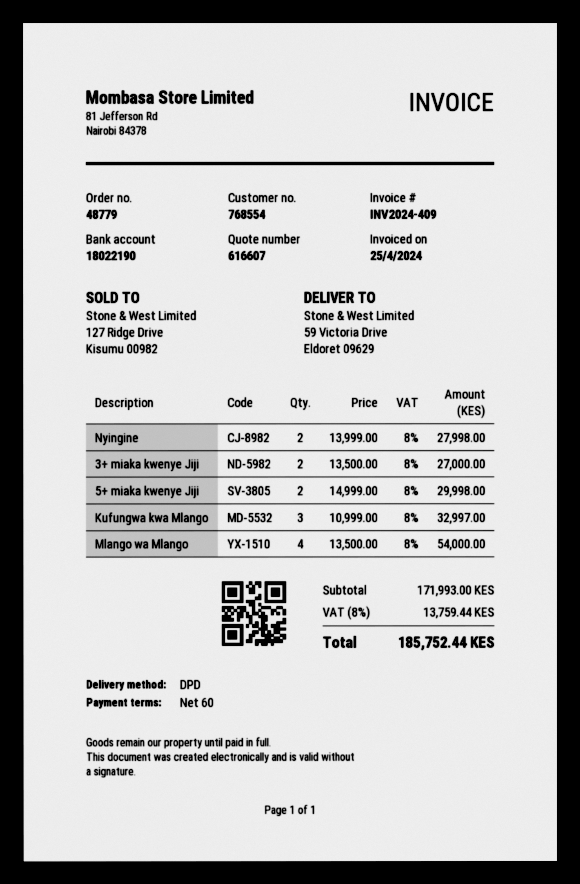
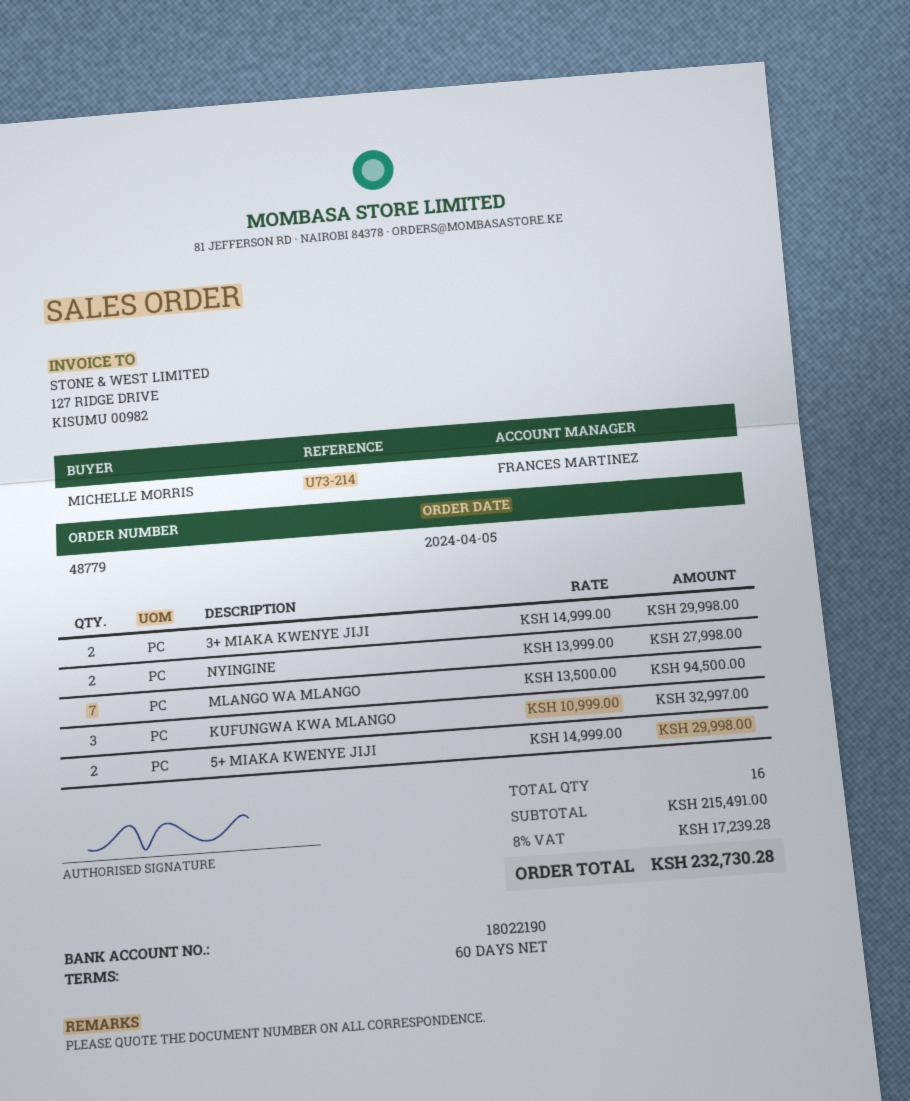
3+ miaka kwenye Jiji: 2 x 13500.00 = 27000.00 -> 2 x 14999.00 = 29998.00
Mlango wa Mlango: 4 x 13500.00 = 54000.00 -> 7 x 13500.00 = 94500.00
subtotal: 171993.00 -> 215491.00
tax: 8% = 13759.44 -> 8% = 17239.28
total: 185752.44 -> 232730.28

